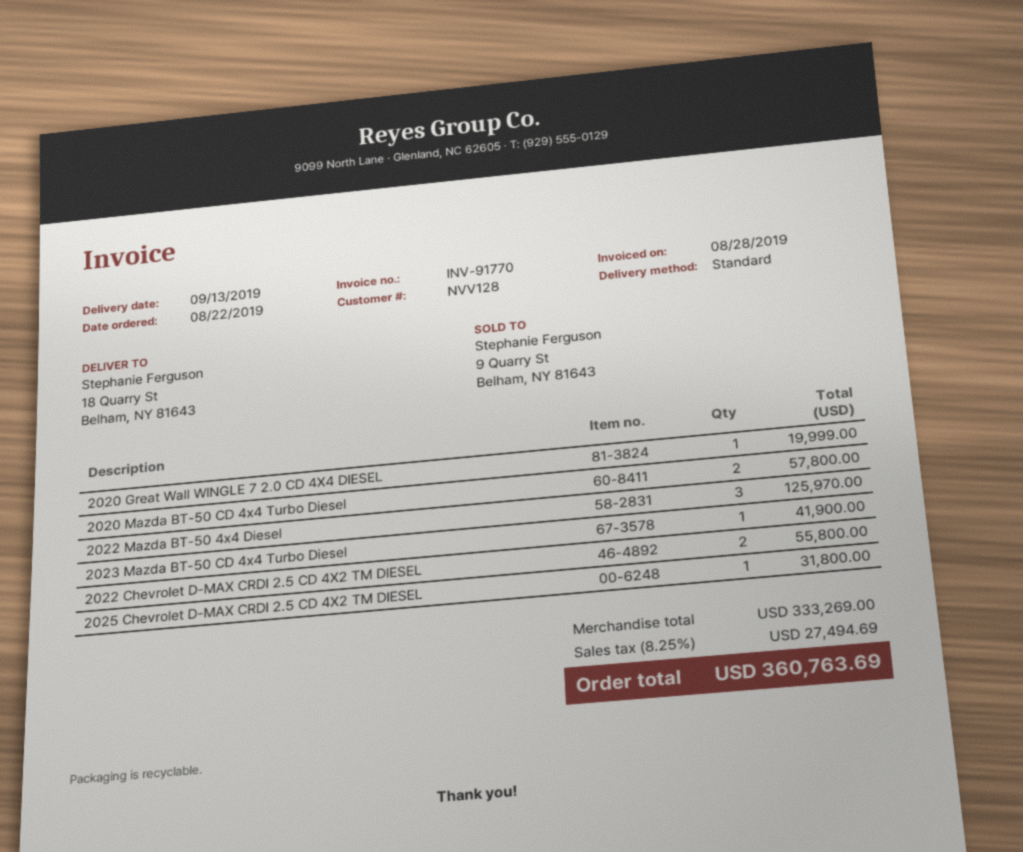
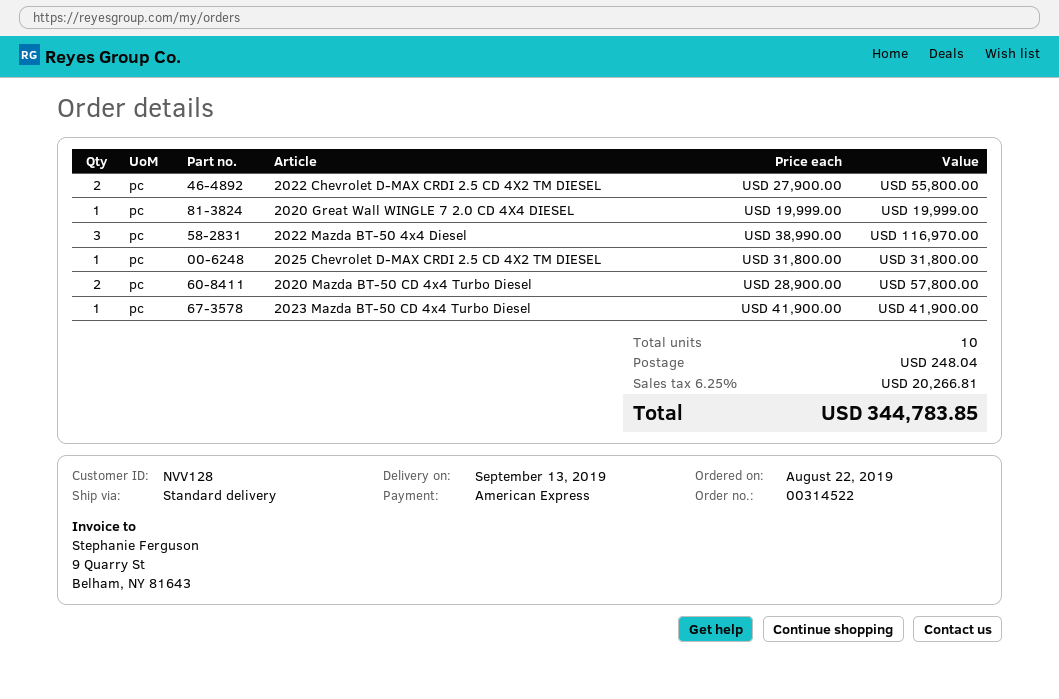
2022 Mazda BT-50 4x4 Diesel: 3 for 125970.00 -> 3 for 116970.00
shipping: none -> 248.04
tax: 8.25% = 27494.69 -> 6.25% = 20266.81
total: 360763.69 -> 344783.85

